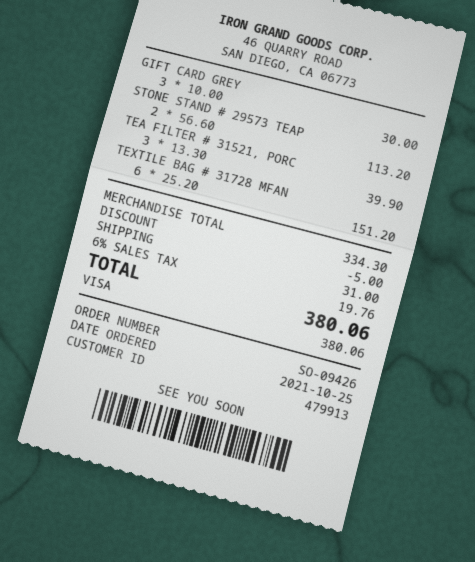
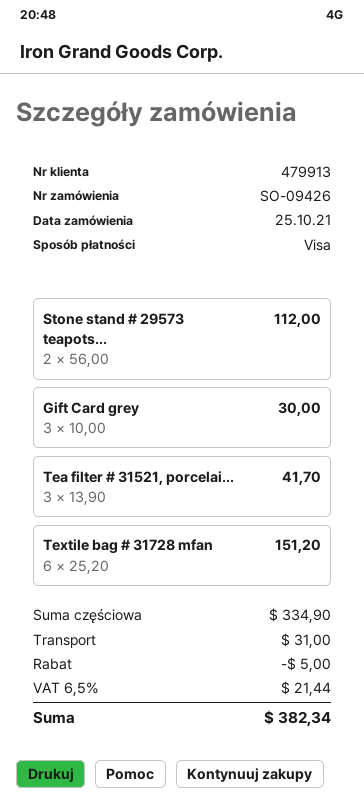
STONE STAND # 29573 TEAP: 2 x 56.60 = 113.20 -> 2 x 56.00 = 112.00
TEA FILTER # 31521, PORC: 3 x 13.30 = 39.90 -> 3 x 13.90 = 41.70
subtotal: 334.30 -> 334.90
tax: 6% = 19.76 -> 6.5% = 21.44
total: 380.06 -> 382.34

